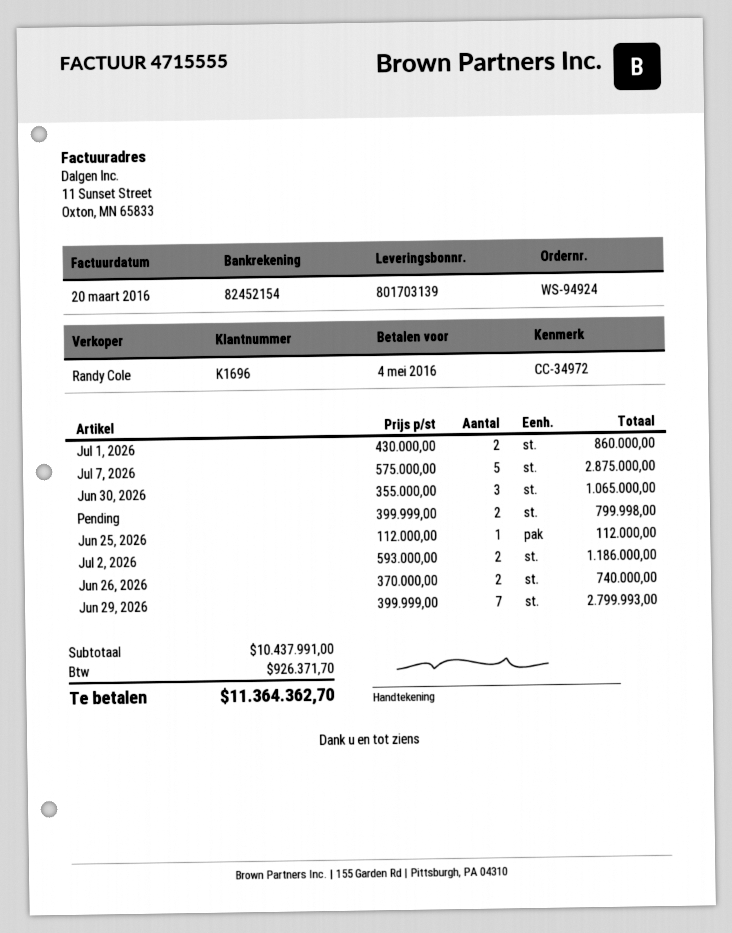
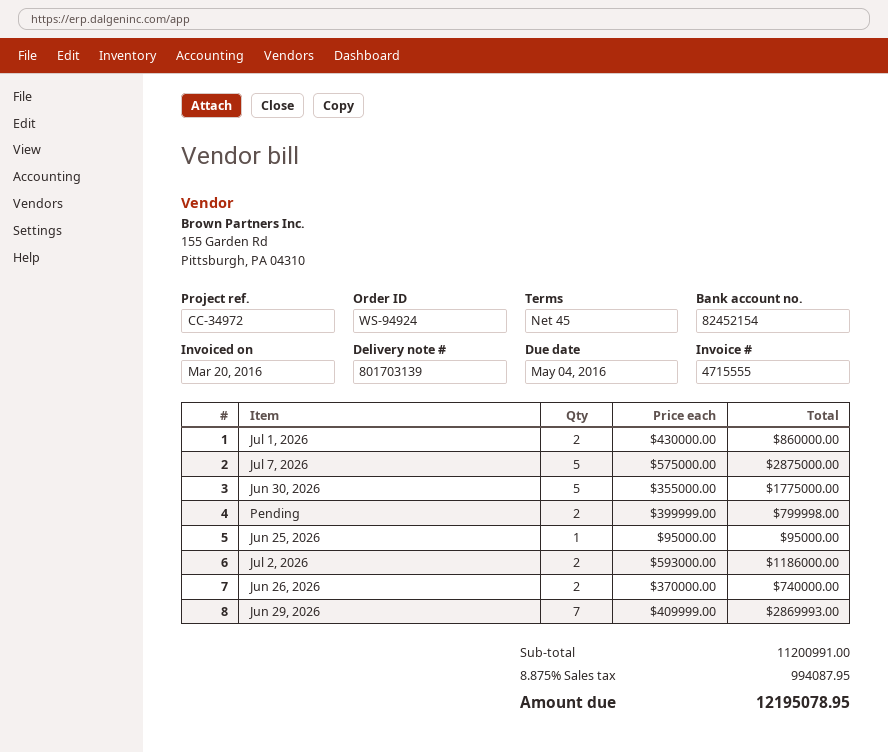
Jun 30, 2026: 3 x 355000.00 = 1065000.00 -> 5 x 355000.00 = 1775000.00
Jun 25, 2026: 1 x 112000.00 = 112000.00 -> 1 x 95000.00 = 95000.00
Jun 29, 2026: 7 x 399999.00 = 2799993.00 -> 7 x 409999.00 = 2869993.00
subtotal: 10437991.00 -> 11200991.00
tax: 926371.70 -> 994087.95
total: 11364362.70 -> 12195078.95

